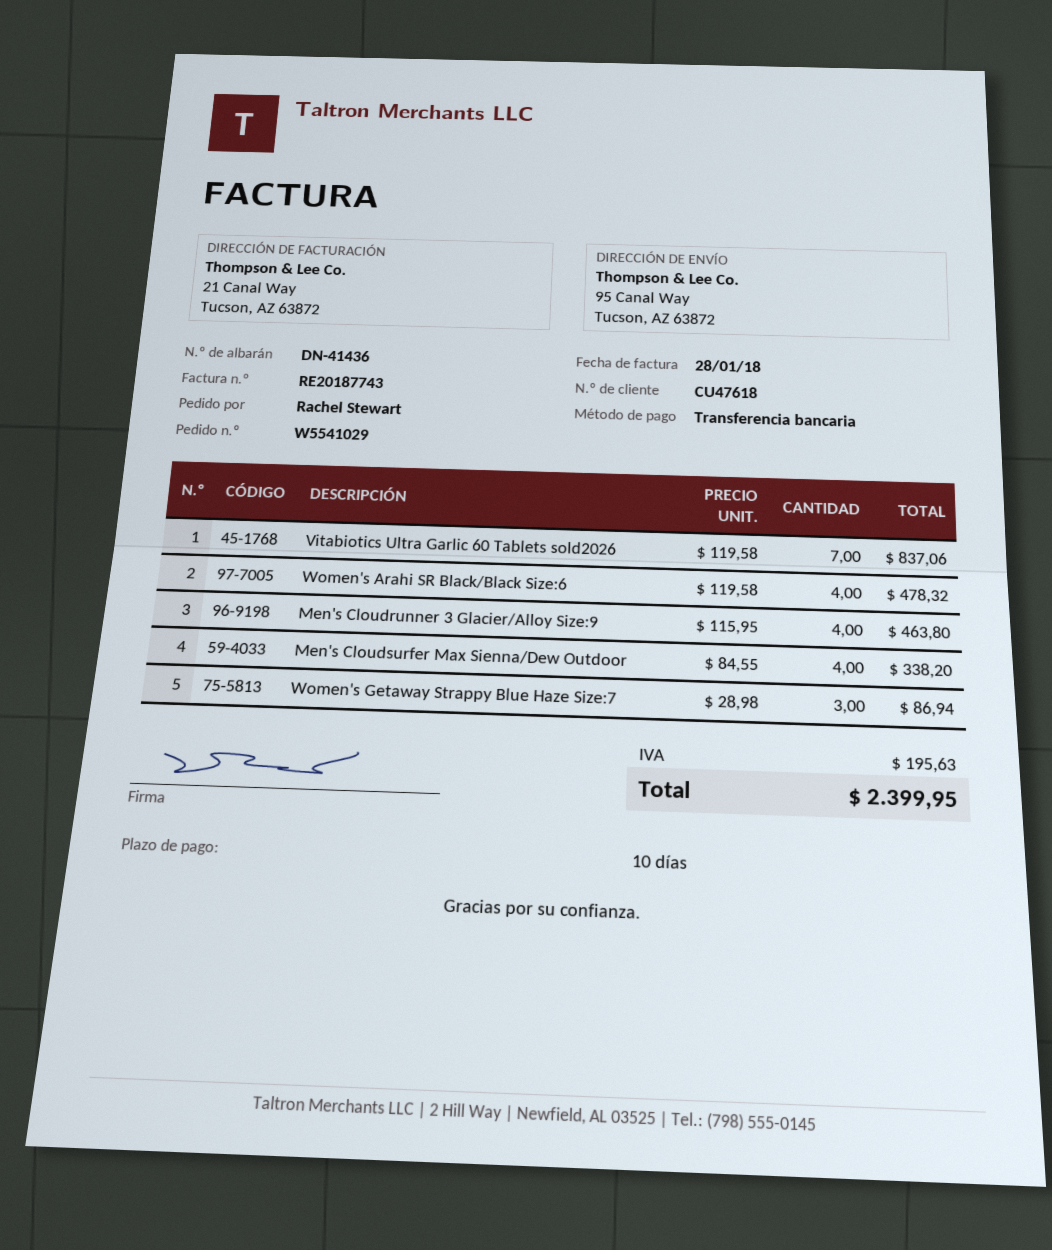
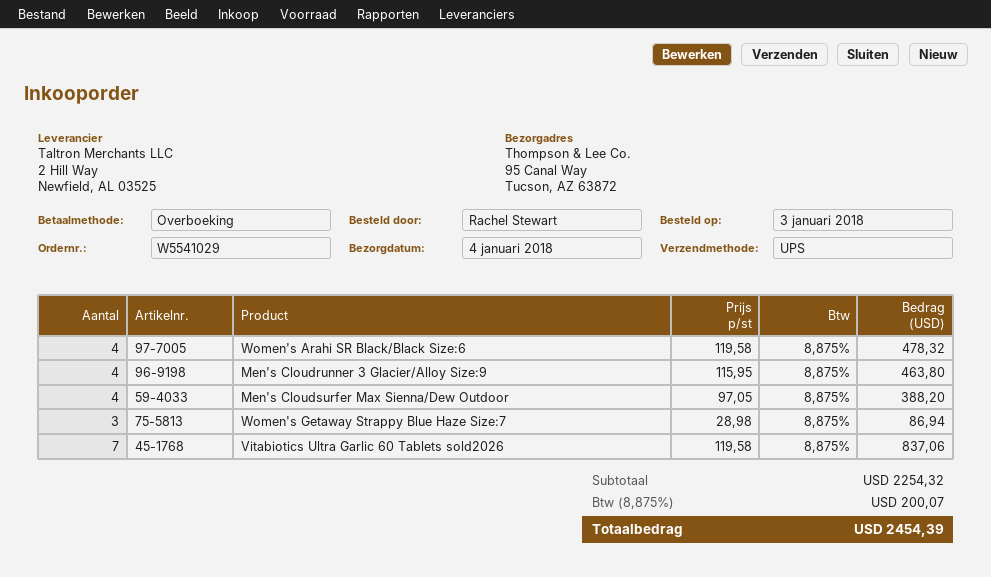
Men's Cloudsurfer Max Sienna/Dew Outdoor: 4 x 84.55 = 338.20 -> 4 x 97.05 = 388.20
tax: 195.63 -> 200.07
total: 2399.95 -> 2454.39

